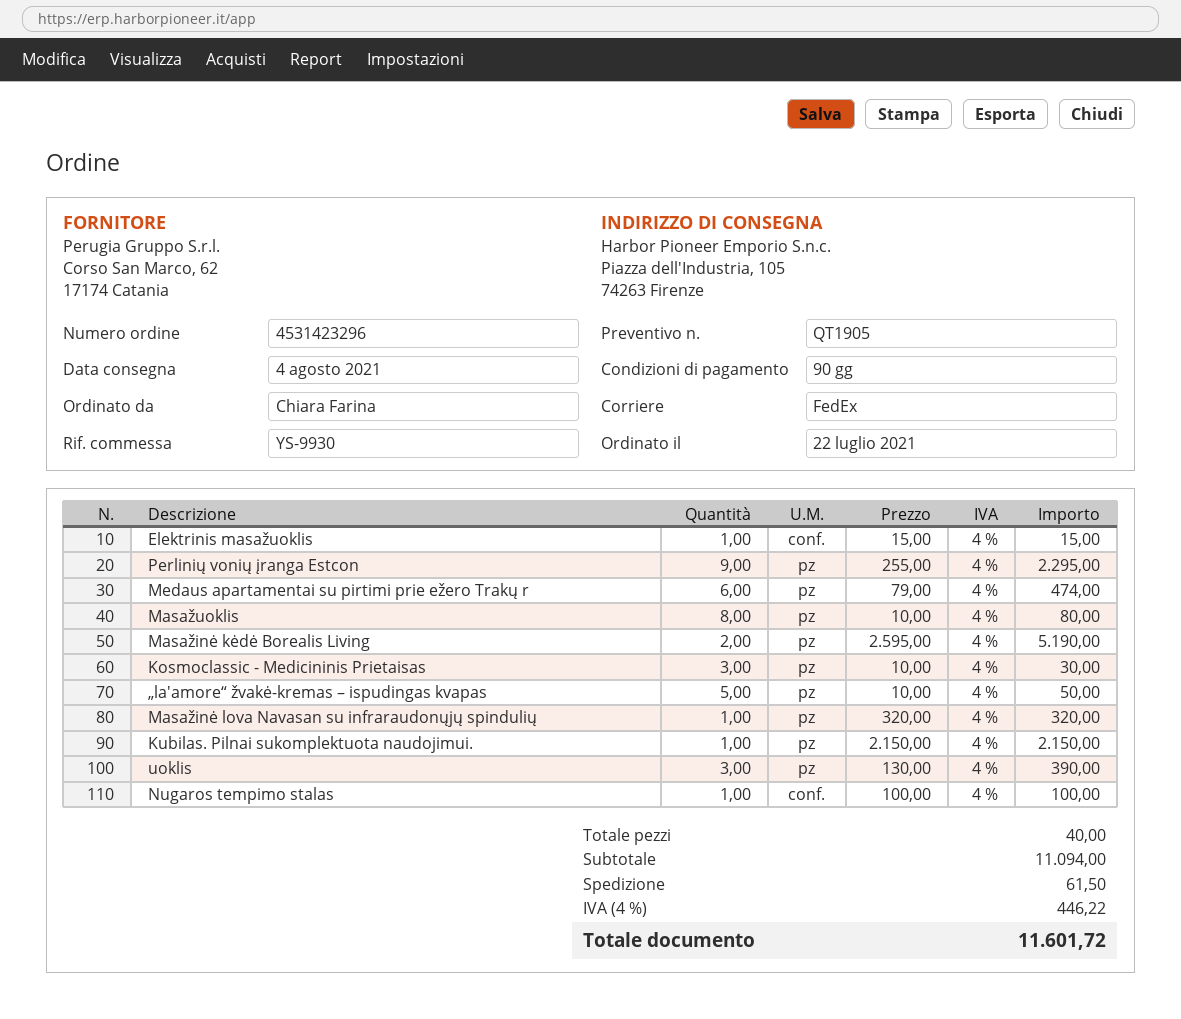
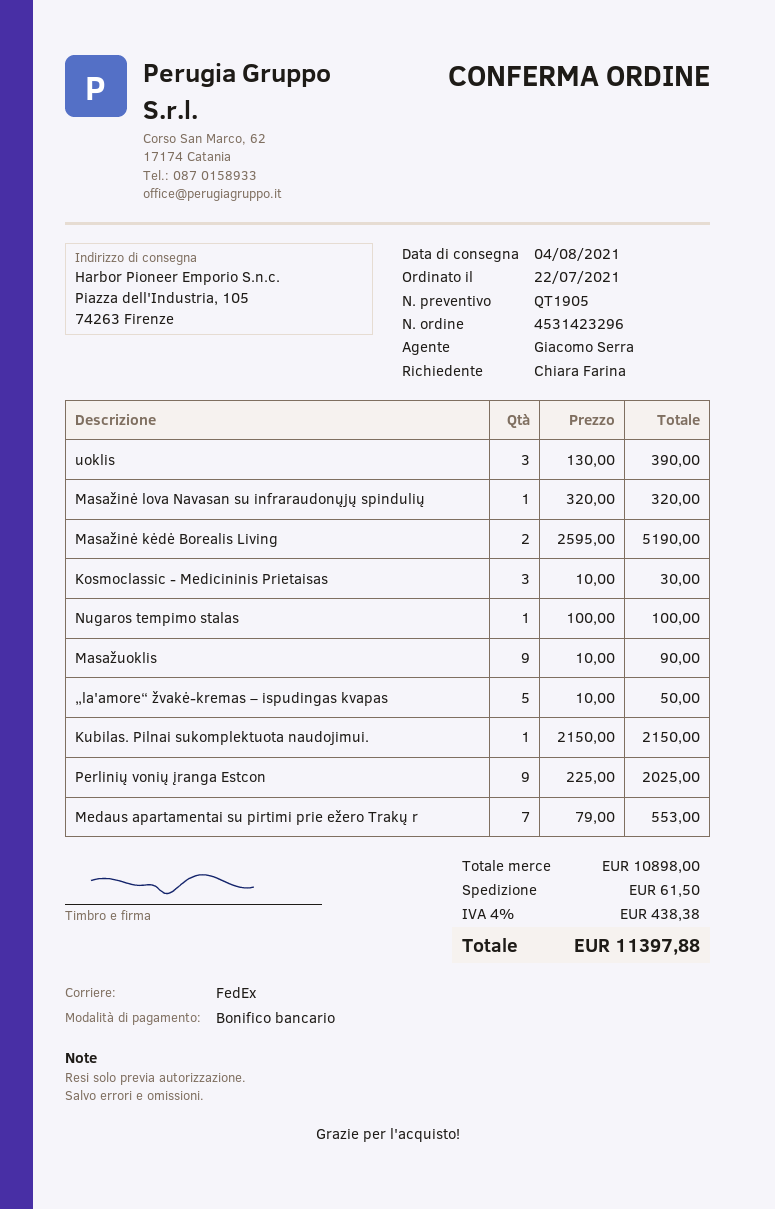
Elektrinis masažuoklis: 1 x 15.00 = 15.00 -> none
Perlinių vonių įranga Estcon: 9 x 255.00 = 2295.00 -> 9 x 225.00 = 2025.00
Medaus apartamentai su pirtimi prie ežero Trakų r: 6 x 79.00 = 474.00 -> 7 x 79.00 = 553.00
Masažuoklis: 8 x 10.00 = 80.00 -> 9 x 10.00 = 90.00
subtotal: 11094.00 -> 10898.00
tax: 4% = 446.22 -> 4% = 438.38
total: 11601.72 -> 11397.88

